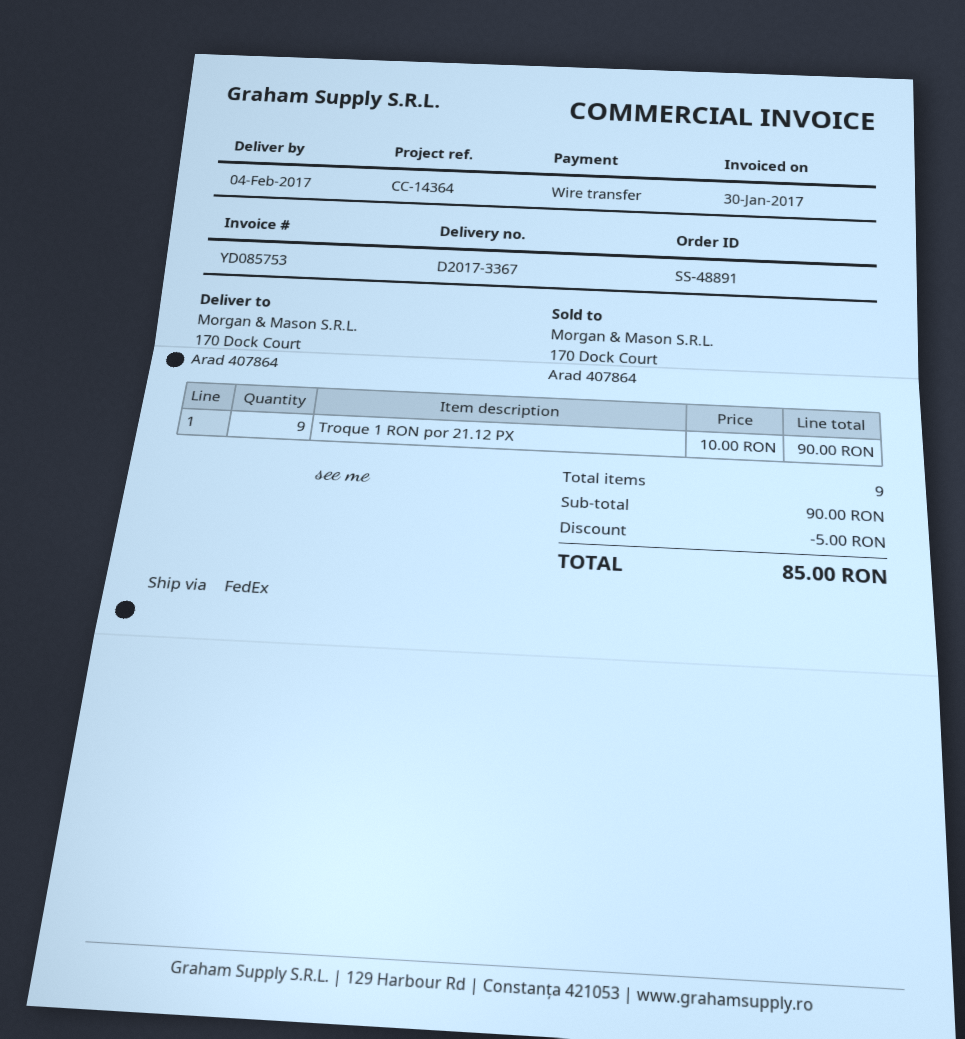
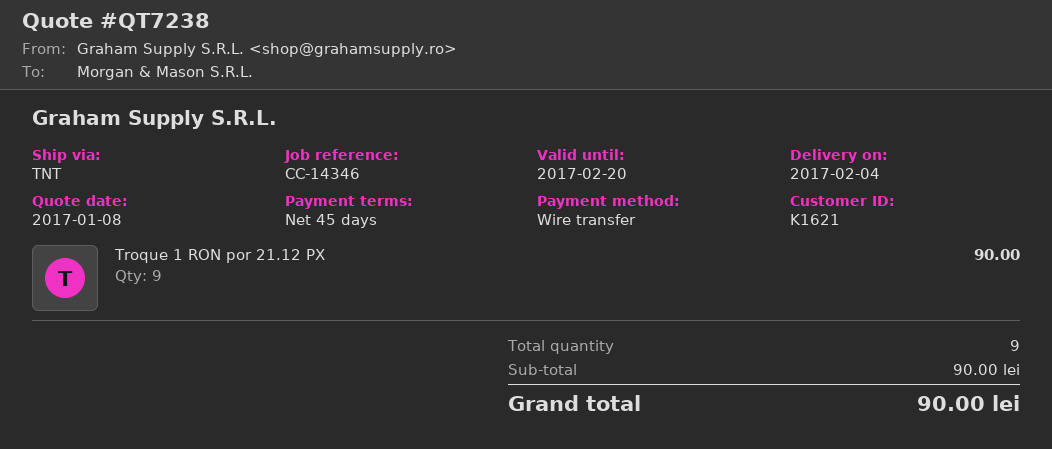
reference: CC-14364 -> CC-14346
shipping method: FedEx -> TNT
discount: 5.00 -> none
total: 85.00 -> 90.00

